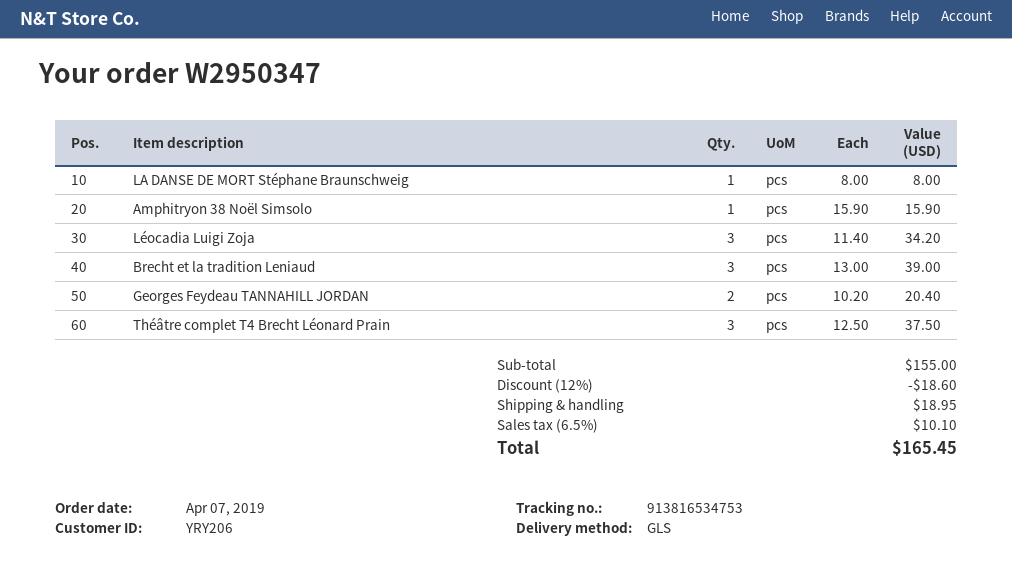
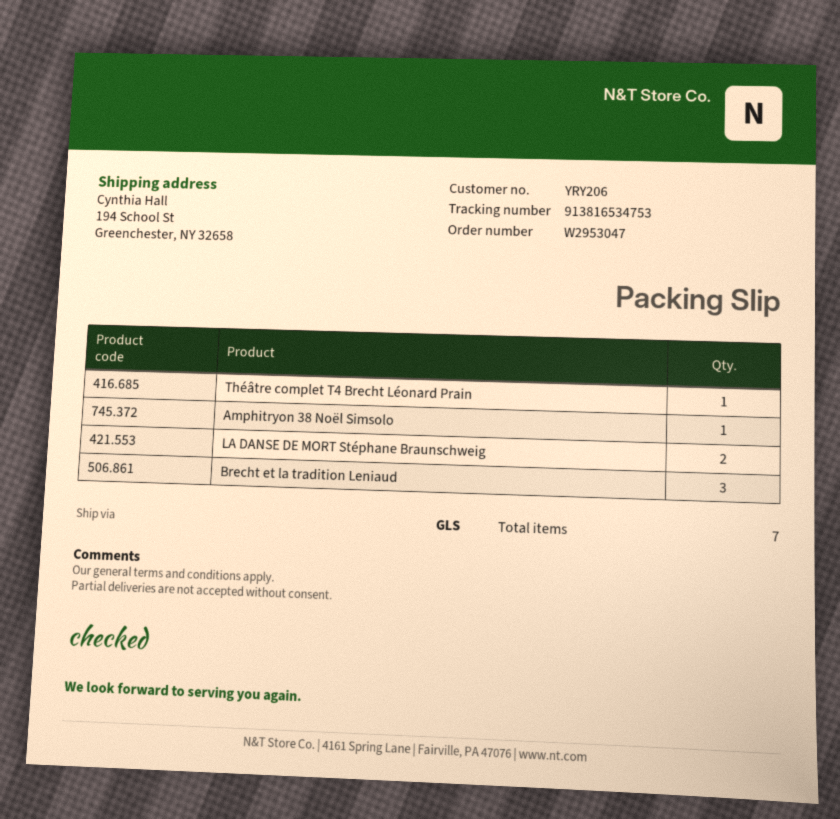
order number: W2950347 -> W2953047
LA DANSE DE MORT Stéphane Braunschweig: 1 -> 2
Léocadia Luigi Zoja: 3 -> none
Georges Feydeau TANNAHILL JORDAN: 2 -> none
Théâtre complet T4 Brecht Léonard Prain: 3 -> 1

